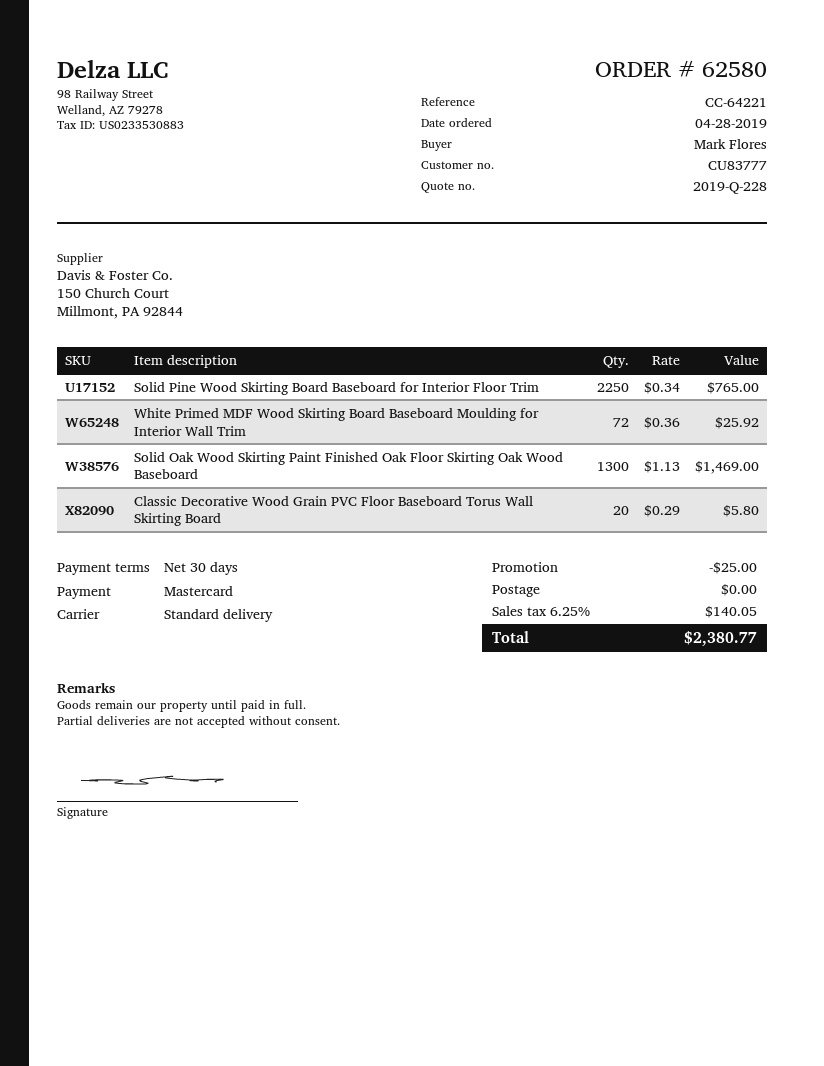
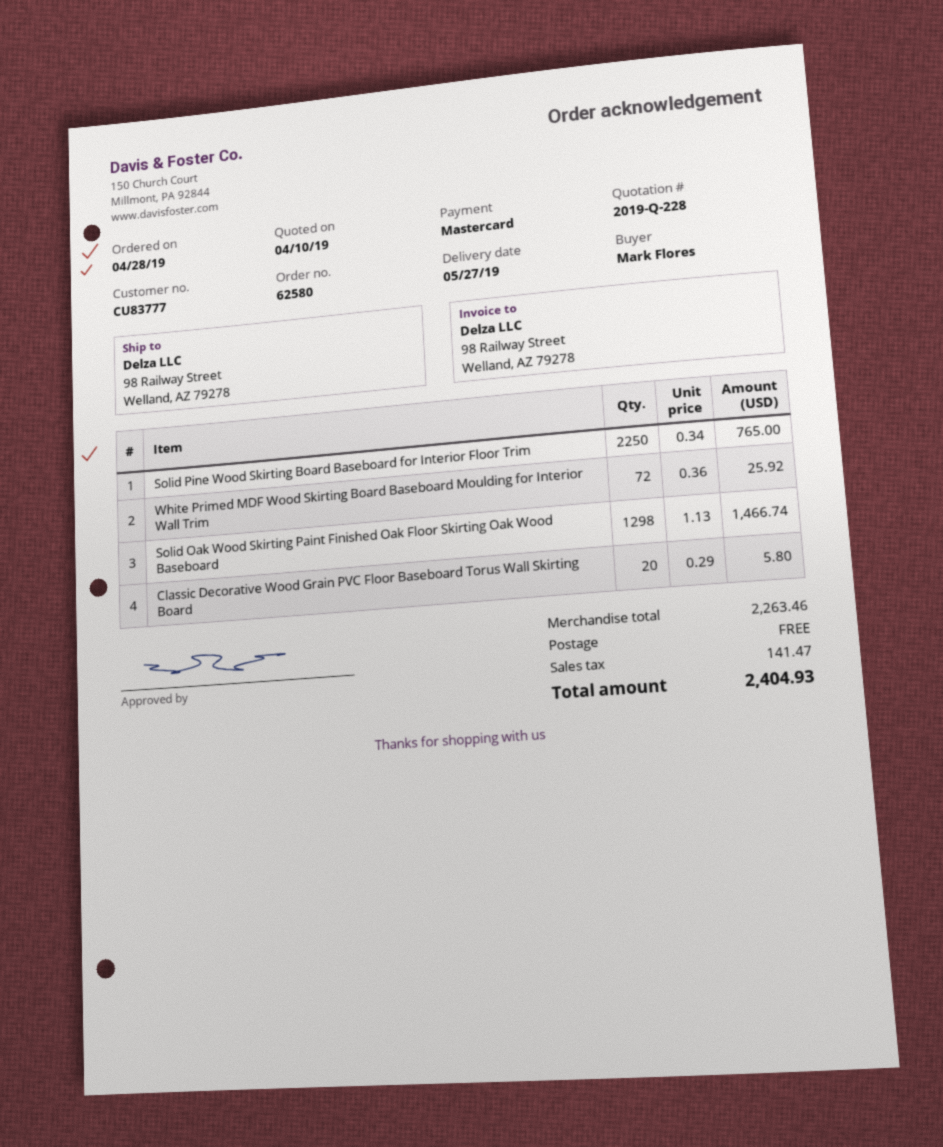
Solid Oak Wood Skirting Paint Finished Oak Floor Skirting Oak Wood Baseboard: 1300 x 1.13 = 1469.00 -> 1298 x 1.13 = 1466.74
discount: 25.00 -> none
tax: 140.05 -> 141.47
total: 2380.77 -> 2404.93

